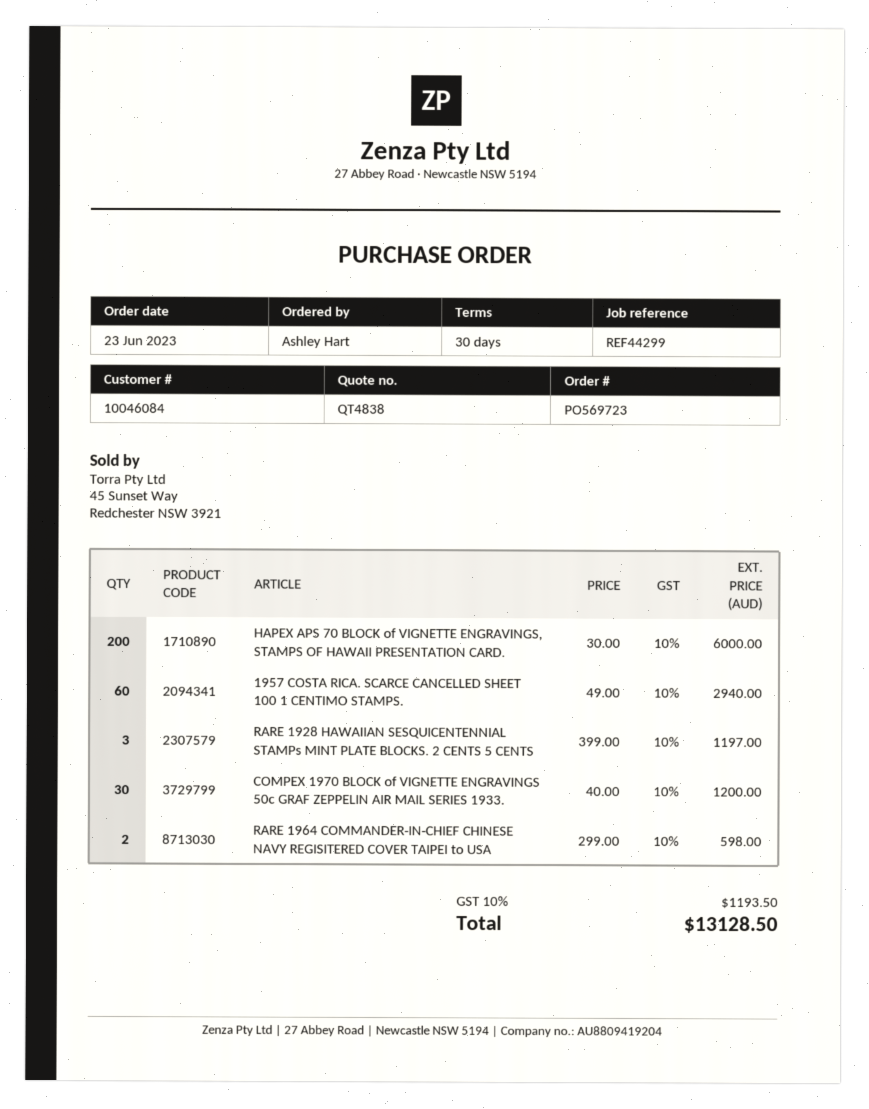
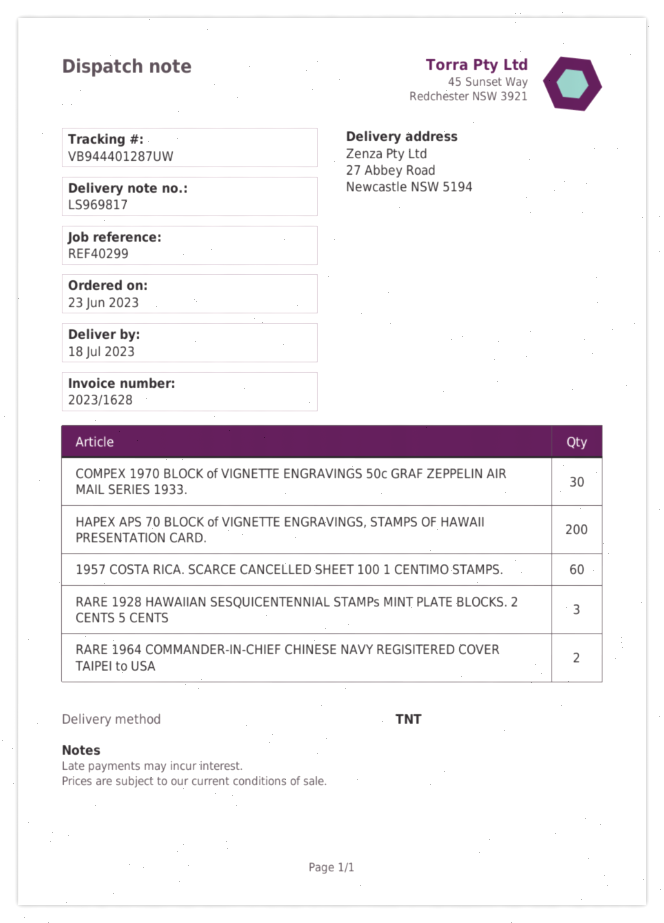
reference: REF44299 -> REF40299

